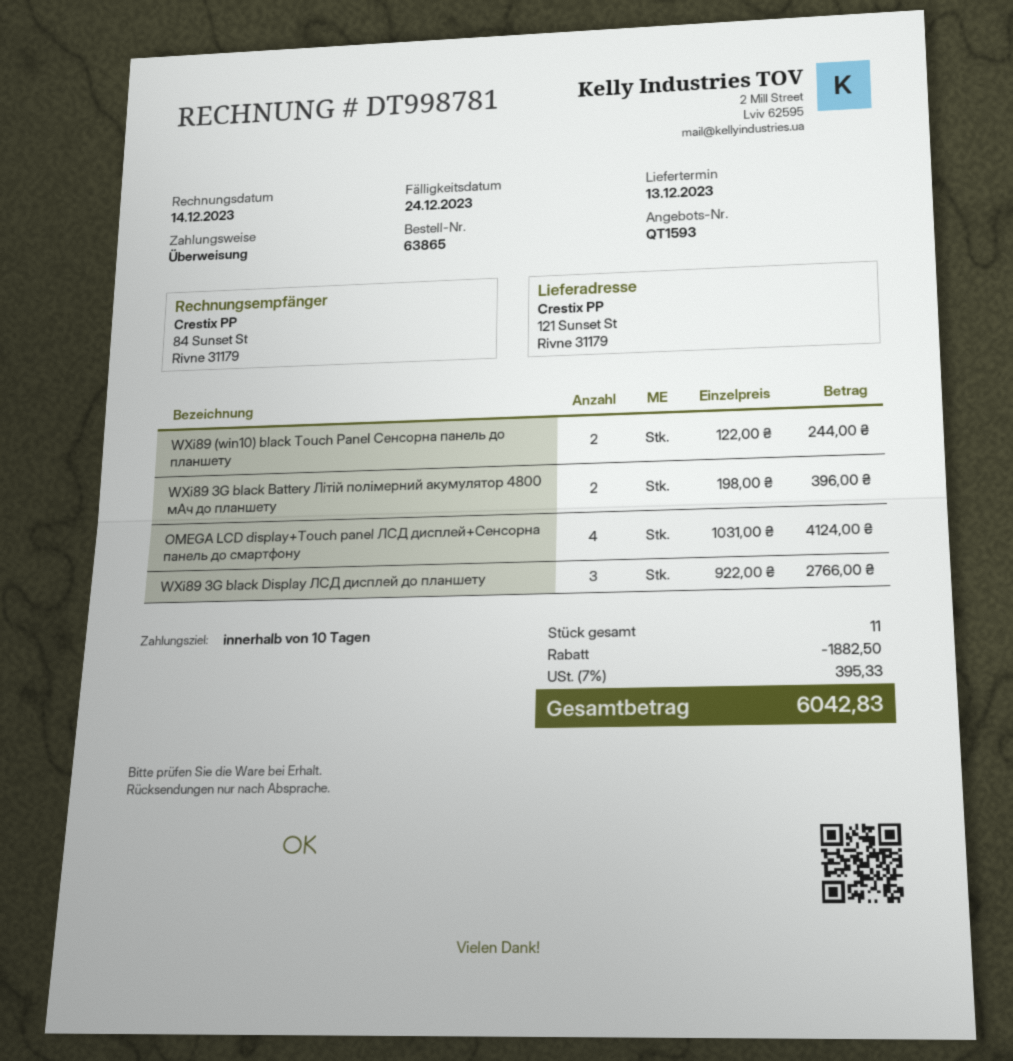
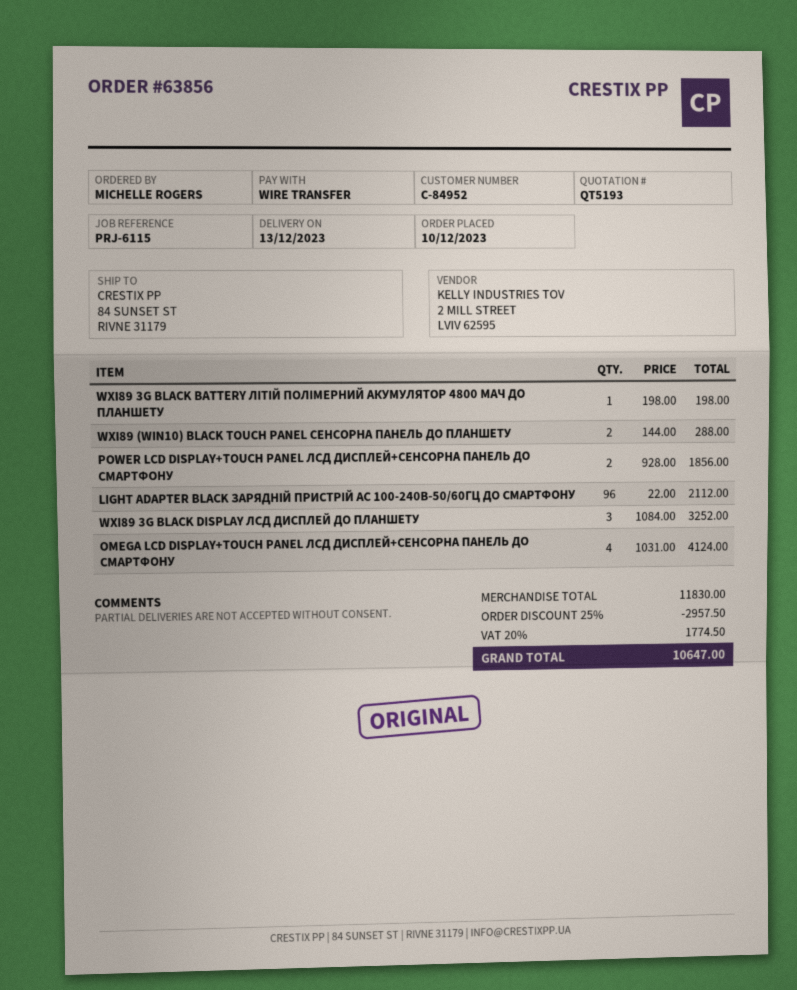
quote number: QT1593 -> QT5193
order number: 63865 -> 63856
ship to: 121 Sunset St, Rivne 31179 -> 84 SUNSET ST, RIVNE 31179
WXi89 (win10) black Touch Panel Сенсорна панель до планшету: 2 x 122.00 = 244.00 -> 2 x 144.00 = 288.00
WXi89 3G black Battery Літій полімерний акумулятор 4800 мАч до планшету: 2 x 198.00 = 396.00 -> 1 x 198.00 = 198.00
WXi89 3G black Display ЛСД дисплей до планшету: 3 x 922.00 = 2766.00 -> 3 x 1084.00 = 3252.00
POWER LCD DISPLAY+TOUCH PANEL ЛСД ДИСПЛЕЙ+СЕНСОРНА ПАНЕЛЬ ДО СМАРТФОНУ: none -> 2 x 928.00 = 1856.00
LIGHT ADAPTER BLACK ЗАРЯДНІЙ ПРИСТРІЙ АС 100-240В-50/60ГЦ ДО СМАРТФОНУ: none -> 96 x 22.00 = 2112.00
discount: 1882.50 -> 2957.50
tax: 7% = 395.33 -> 20% = 1774.50
total: 6042.83 -> 10647.00

